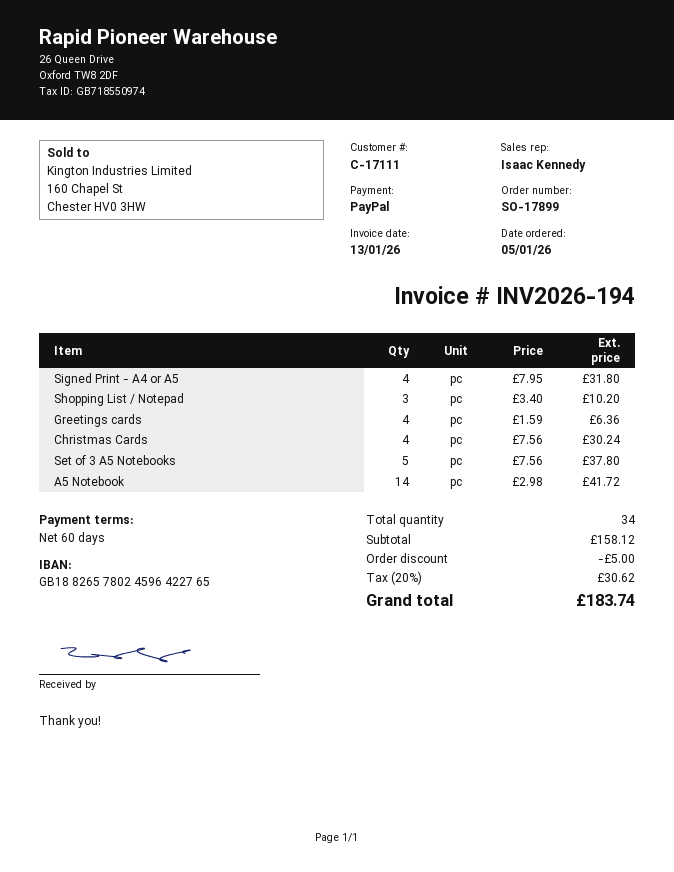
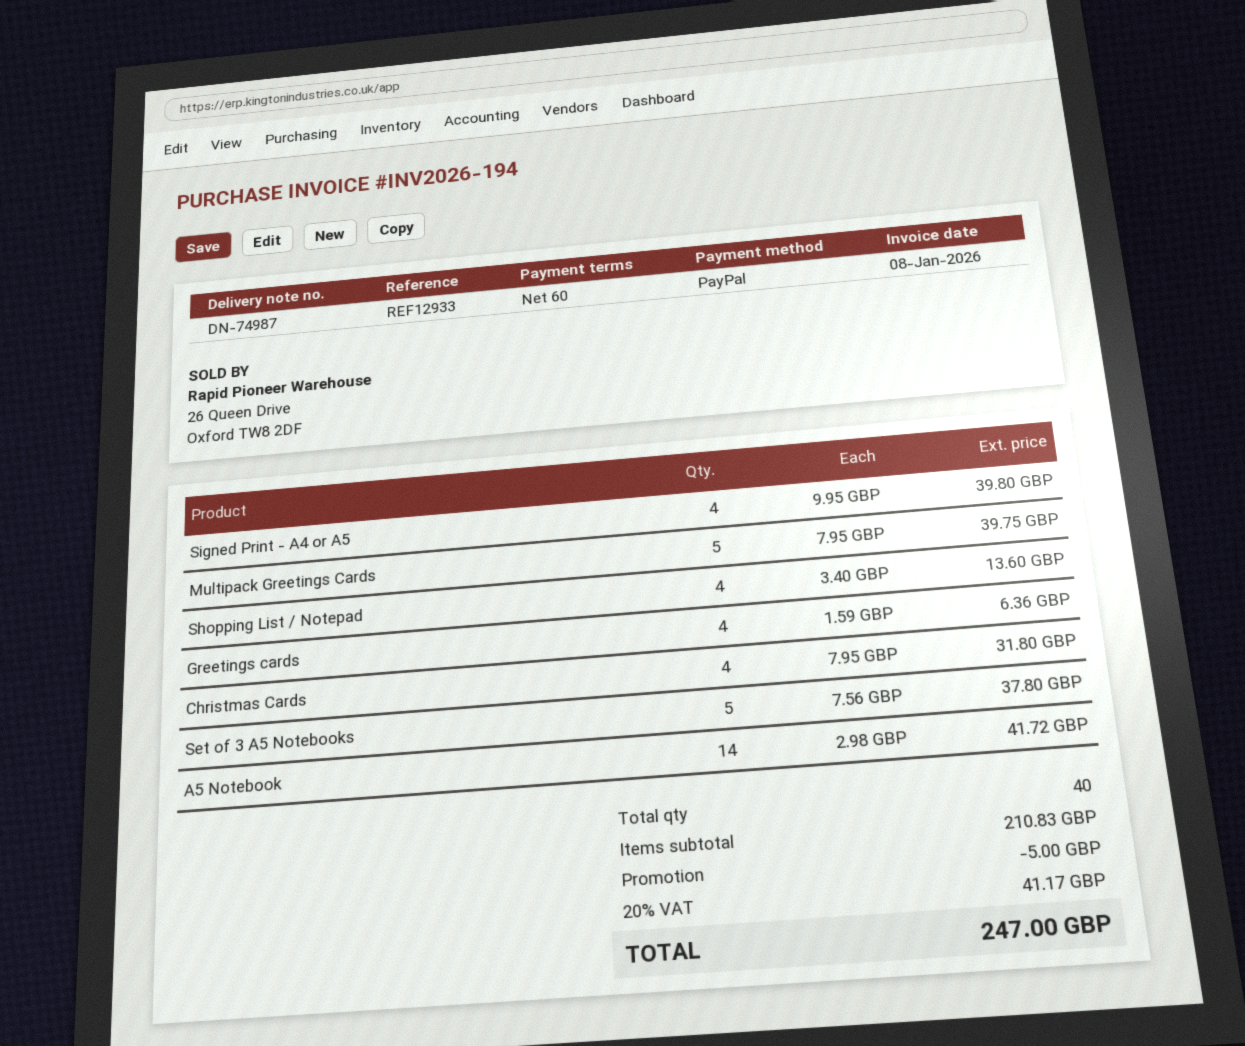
invoice date: 2026-01-13 -> 2026-01-08
Signed Print - A4 or A5: 4 x 7.95 = 31.80 -> 4 x 9.95 = 39.80
Shopping List / Notepad: 3 x 3.40 = 10.20 -> 4 x 3.40 = 13.60
Christmas Cards: 4 x 7.56 = 30.24 -> 4 x 7.95 = 31.80
Multipack Greetings Cards: none -> 5 x 7.95 = 39.75
total quantity: 34 -> 40
subtotal: 158.12 -> 210.83
tax: 20% = 30.62 -> 20% = 41.17
total: 183.74 -> 247.00

